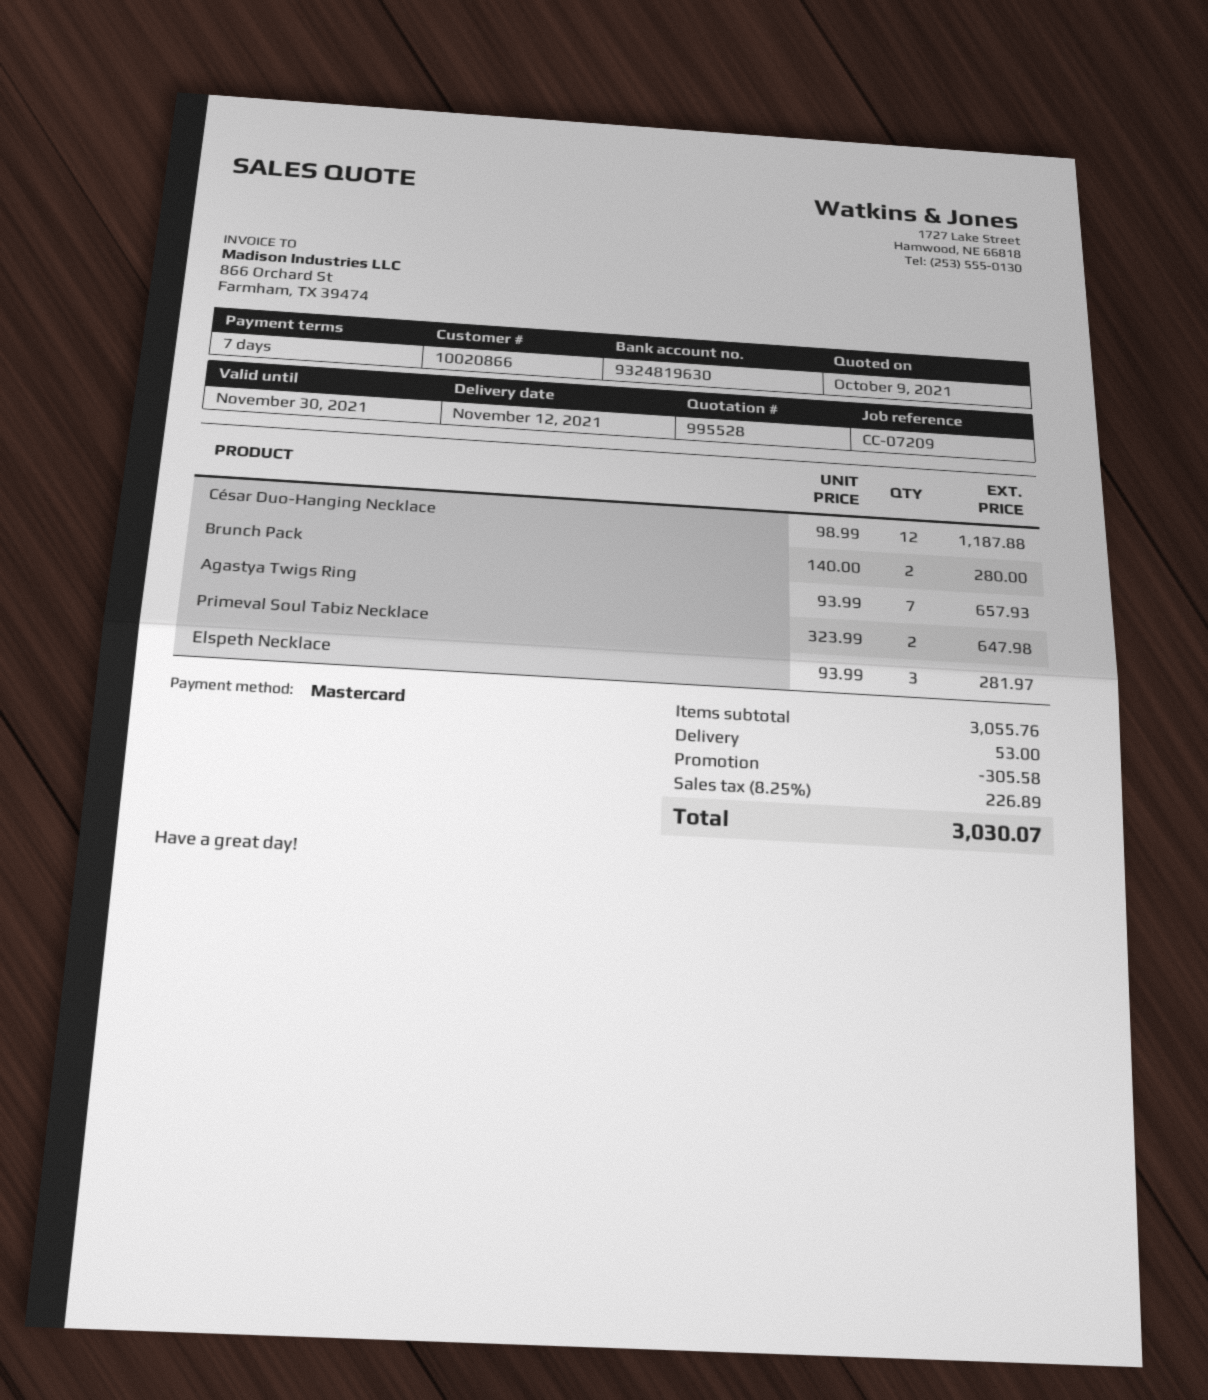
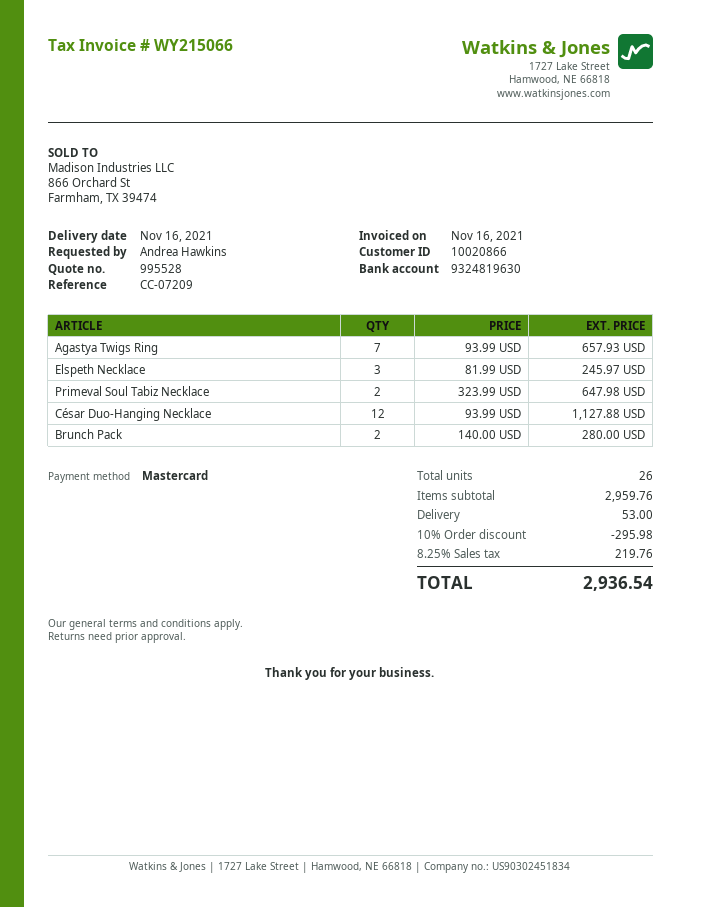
delivery date: 2021-11-12 -> 2021-11-16
César Duo-Hanging Necklace: 12 x 98.99 = 1187.88 -> 12 x 93.99 = 1127.88
Elspeth Necklace: 3 x 93.99 = 281.97 -> 3 x 81.99 = 245.97
subtotal: 3055.76 -> 2959.76
discount: 305.58 -> 295.98
tax: 8.25% = 226.89 -> 8.25% = 219.76
total: 3030.07 -> 2936.54

